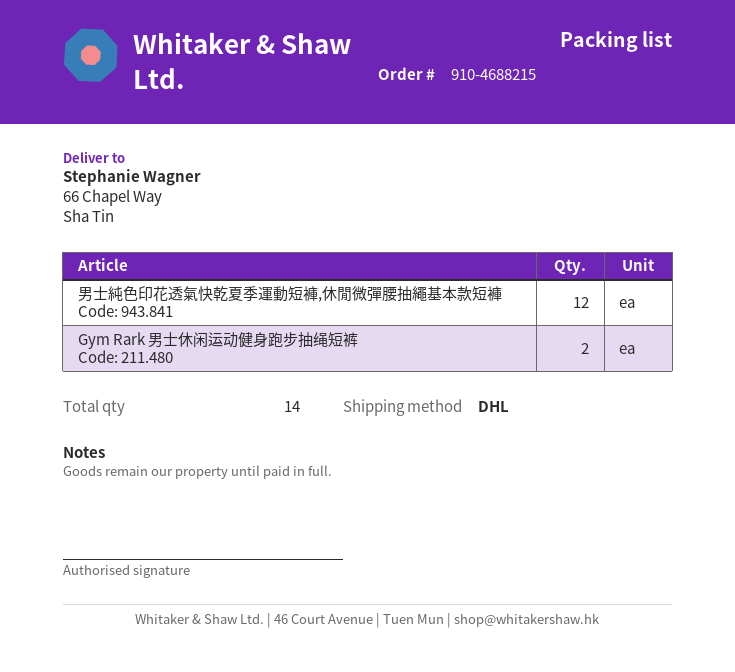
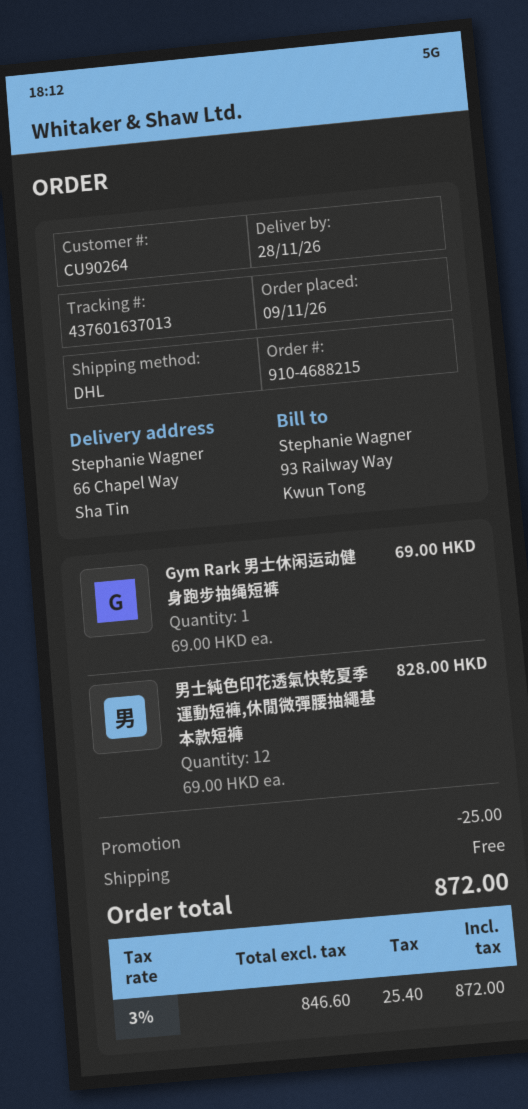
Gym Rark 男士休闲运动健身跑步抽绳短裤: 2 -> 1

